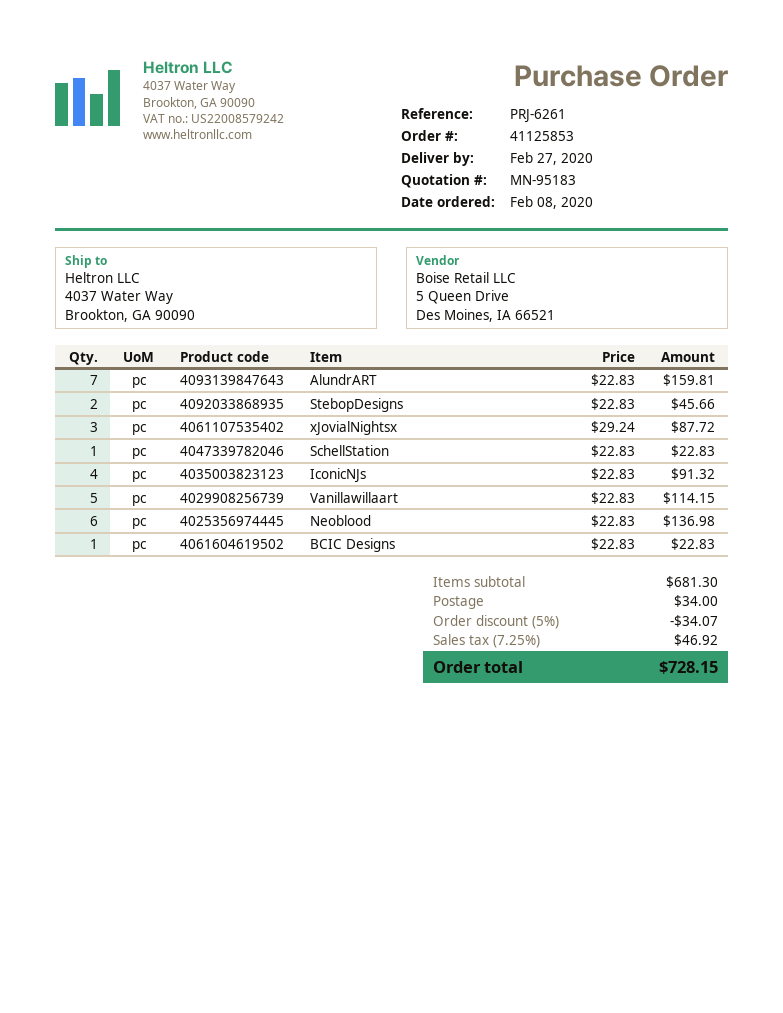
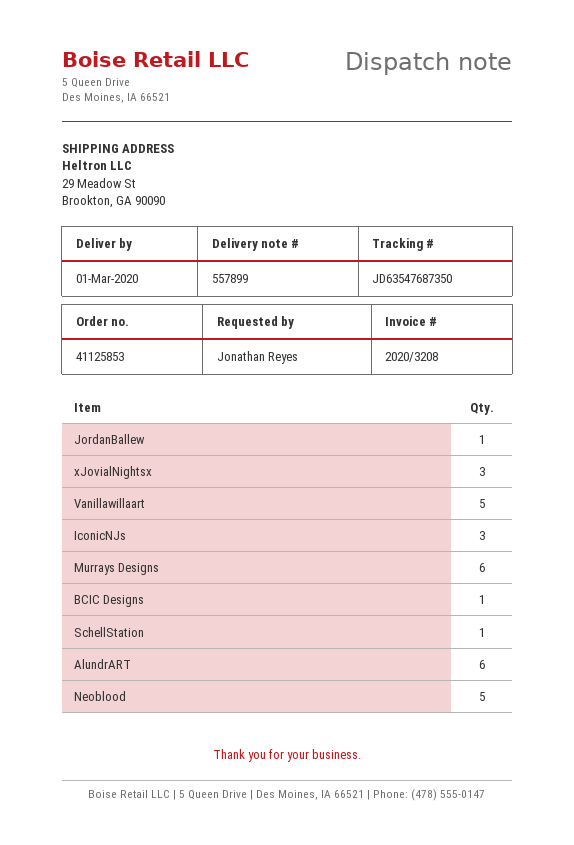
delivery date: 2020-02-27 -> 2020-03-01
ship to: 4037 Water Way, Brookton, GA 90090 -> 29 Meadow St, Brookton, GA 90090
AlundrART: 7 -> 6
StebopDesigns: 2 -> none
IconicNJs: 4 -> 3
Neoblood: 6 -> 5
JordanBallew: none -> 1
Murrays Designs: none -> 6

